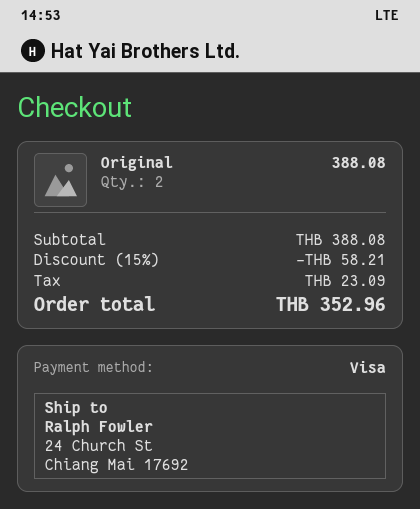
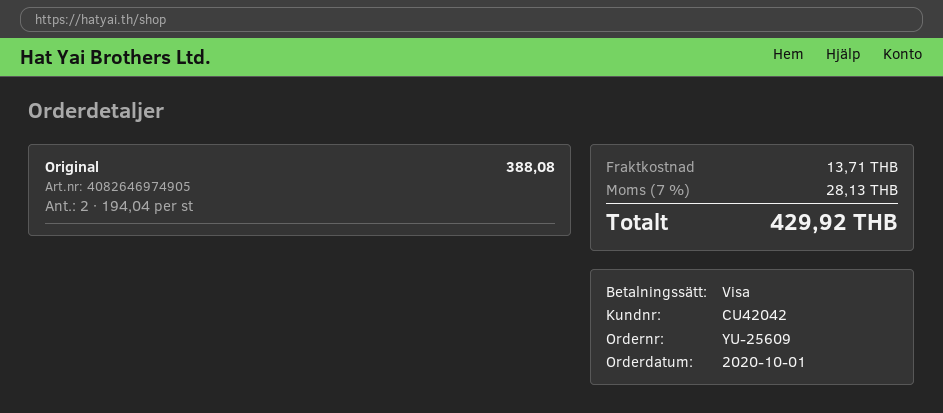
discount: 15% = 58.21 -> none
shipping: none -> 13.71
tax: 23.09 -> 28.13
total: 352.96 -> 429.92

